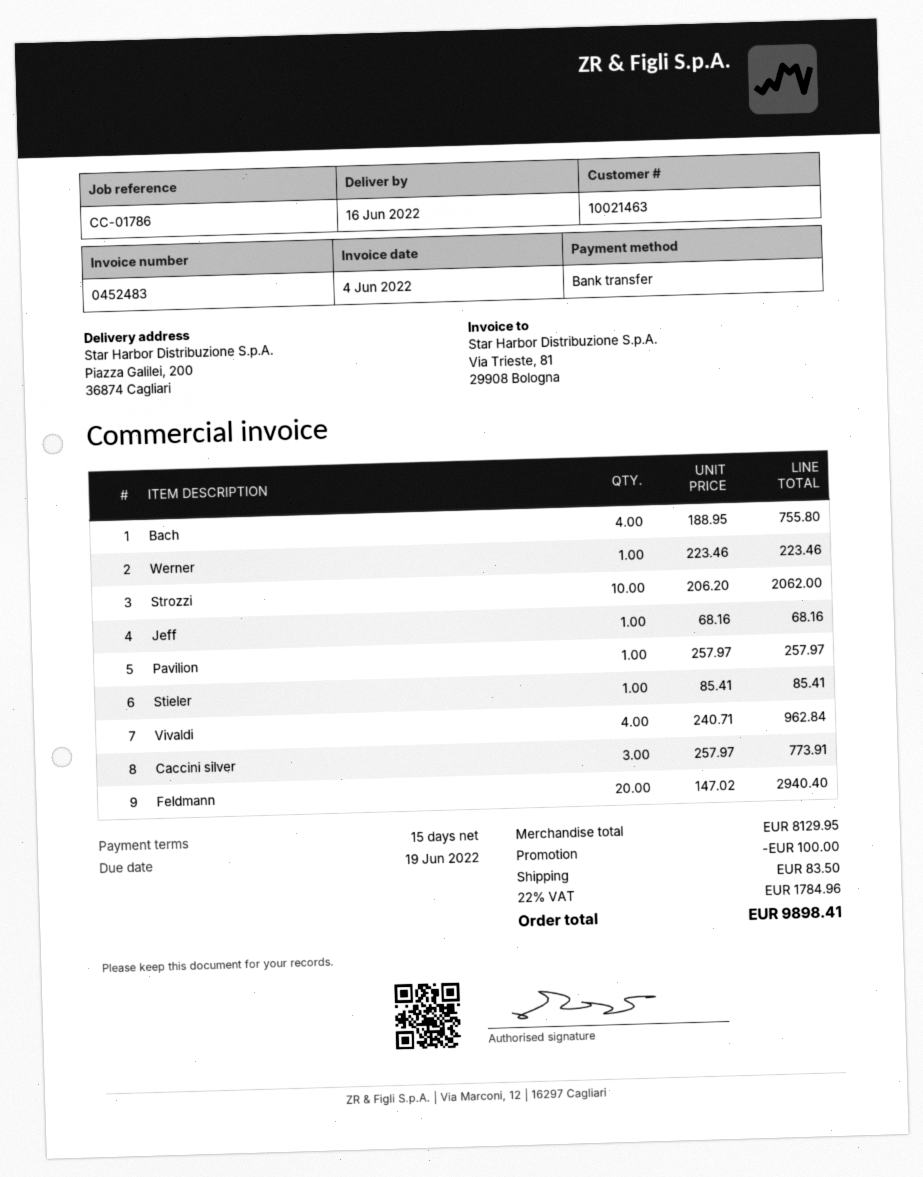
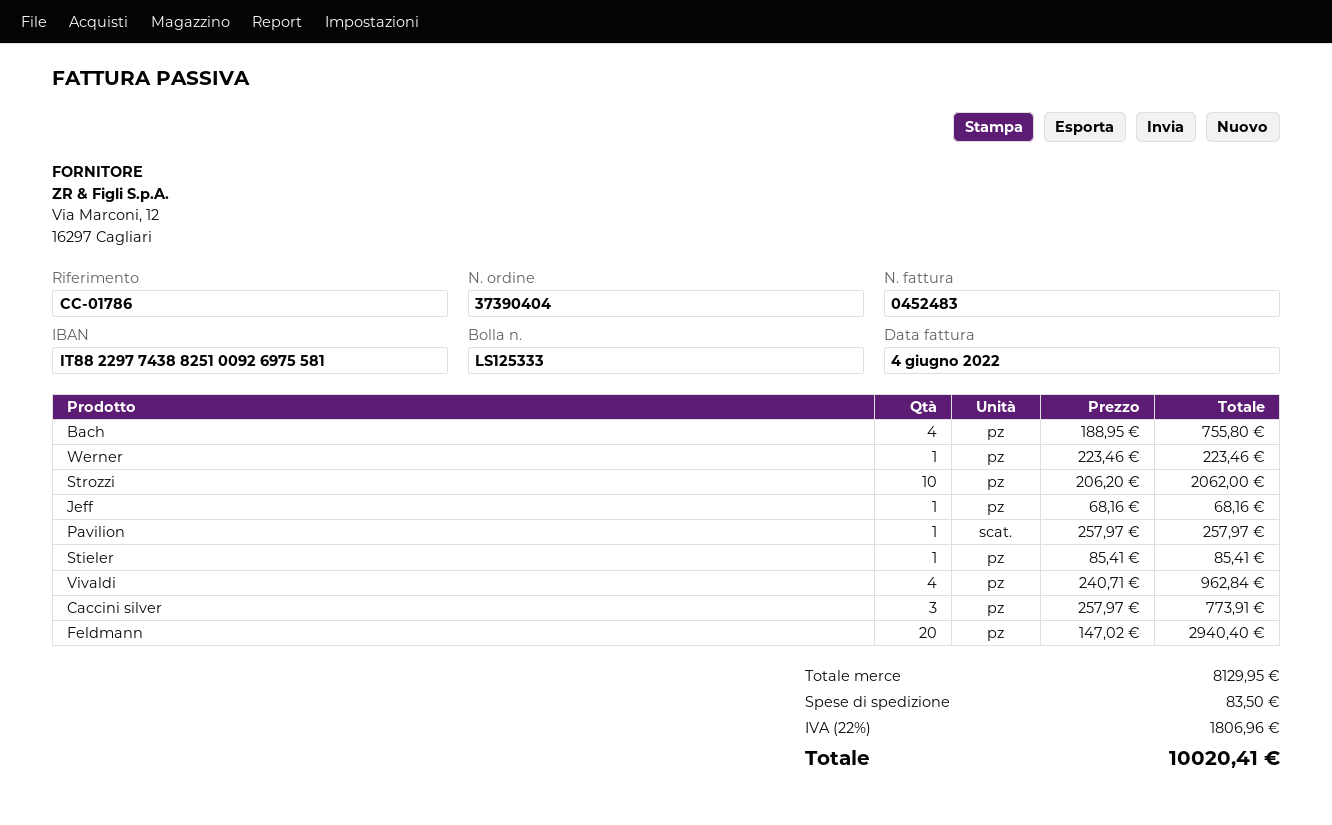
discount: 100.00 -> none
tax: 22% = 1784.96 -> 22% = 1806.96
total: 9898.41 -> 10020.41

